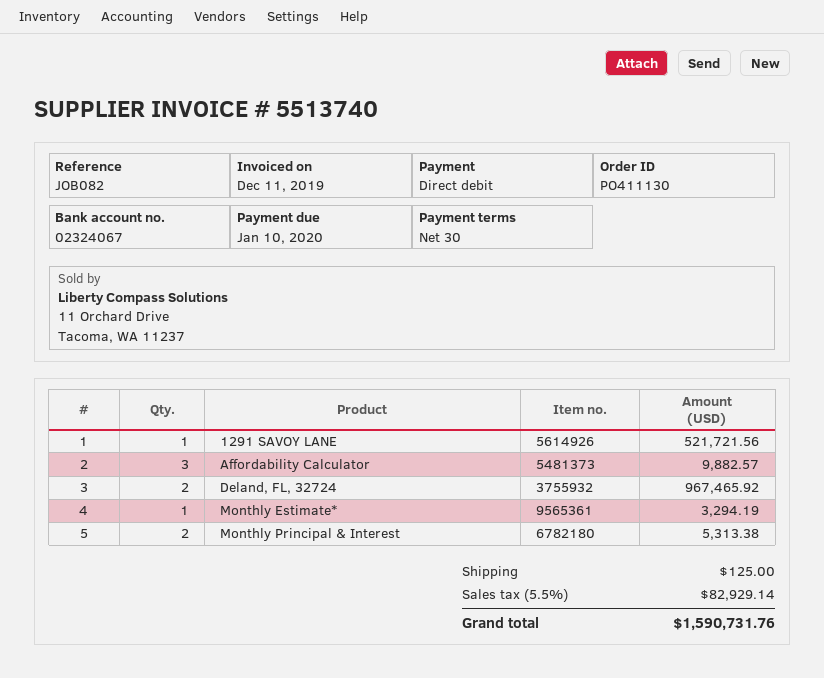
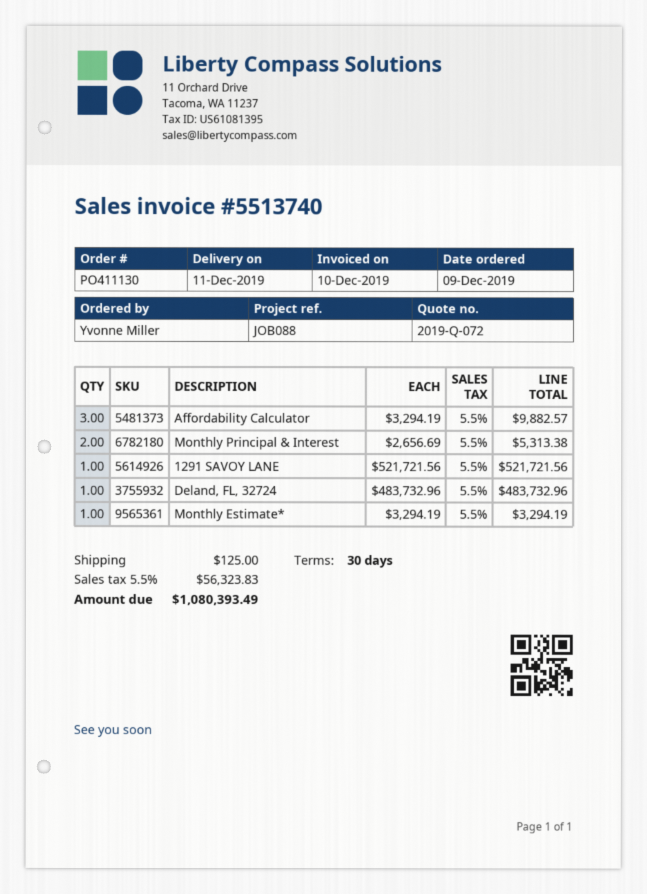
invoice date: 2019-12-11 -> 2019-12-10
reference: JOB082 -> JOB088
Deland, FL, 32724: 2 for 967465.92 -> 1 for 483732.96
tax: 5.5% = 82929.14 -> 5.5% = 56323.83
total: 1590731.76 -> 1080393.49

